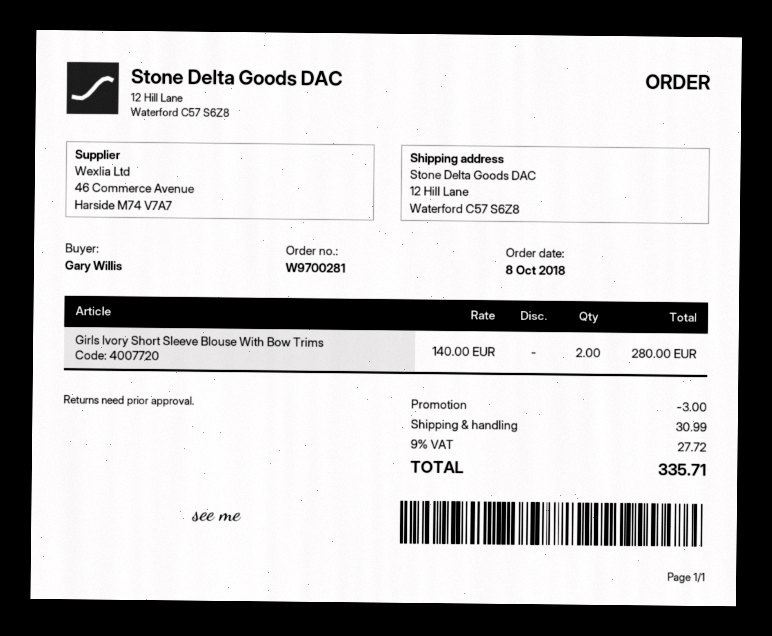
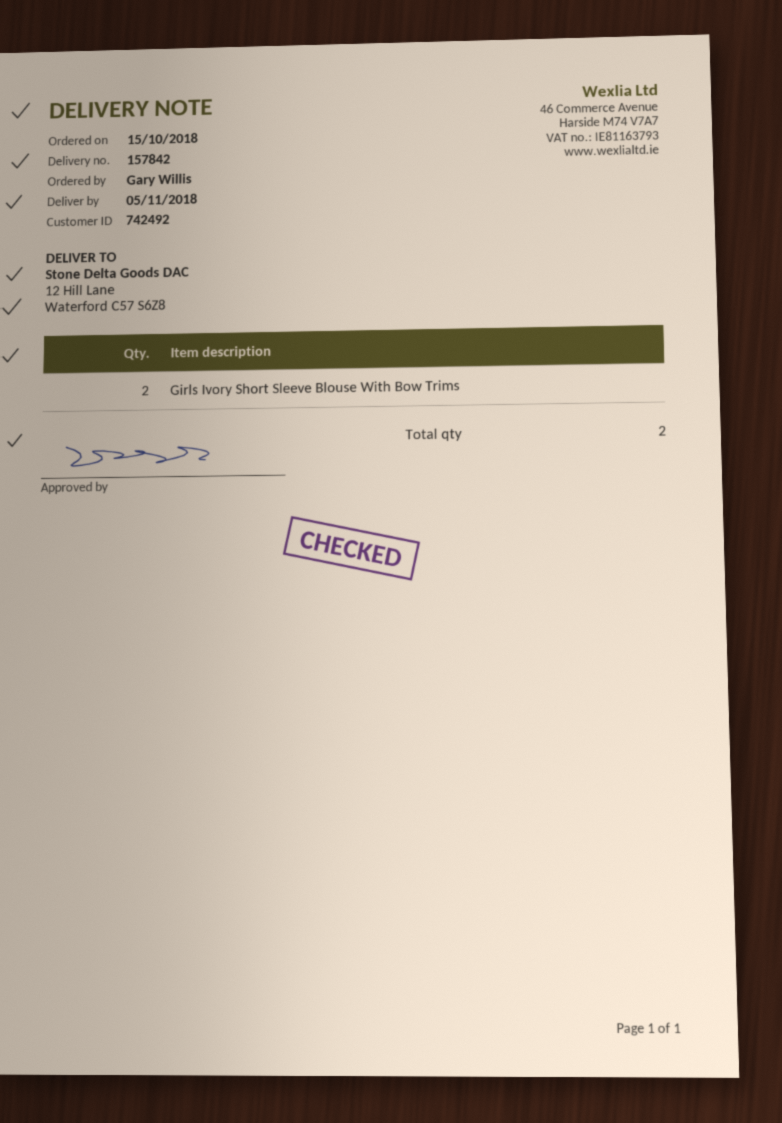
order date: 2018-10-08 -> 2018-10-15

